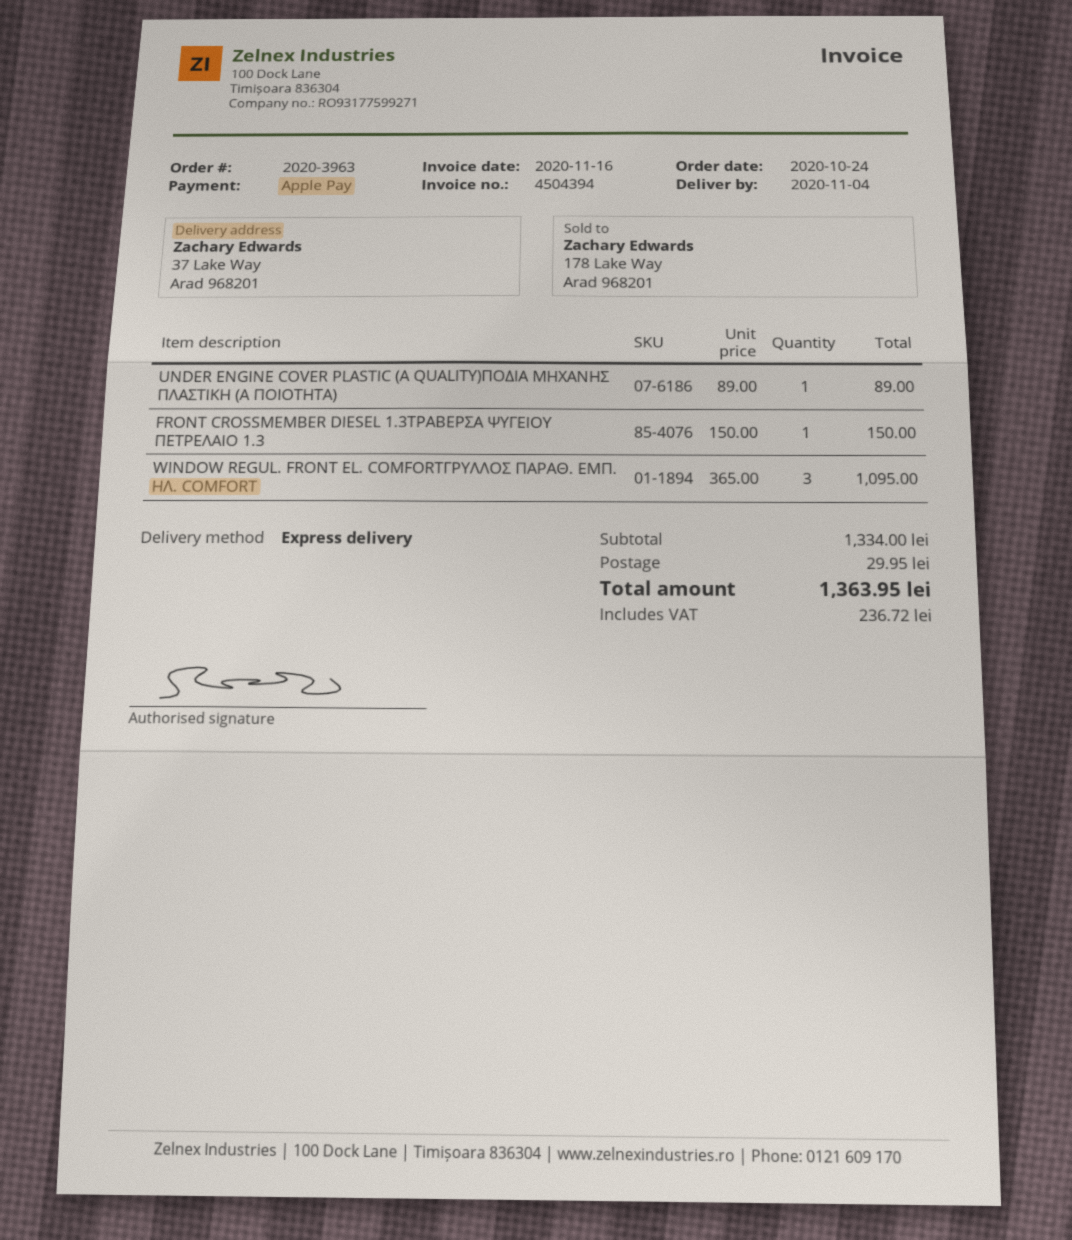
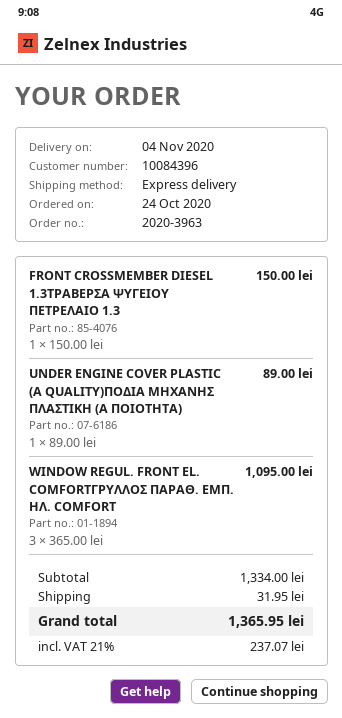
shipping: 29.95 -> 31.95
tax: 236.72 -> 237.07
total: 1363.95 -> 1365.95

